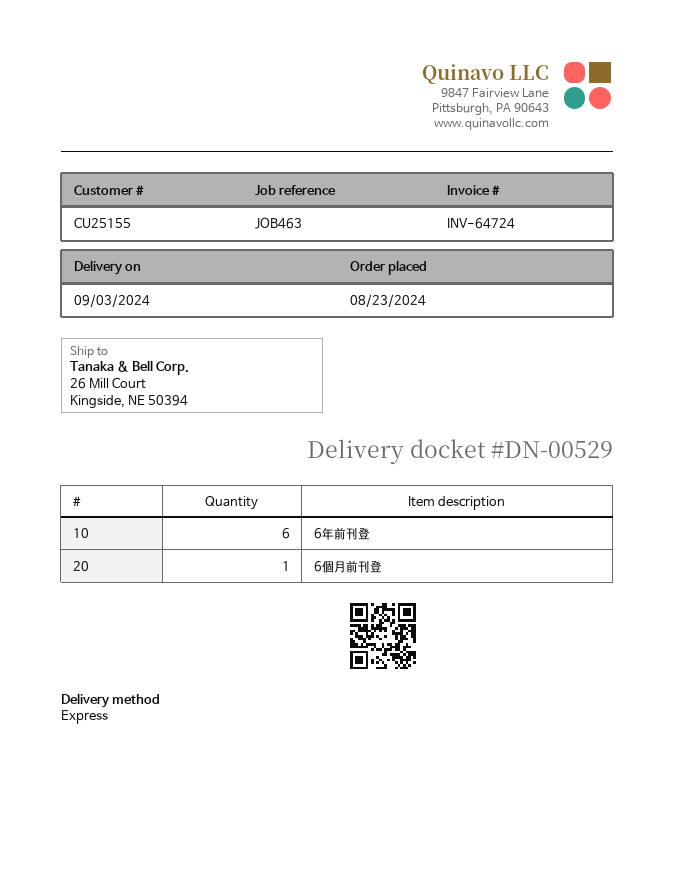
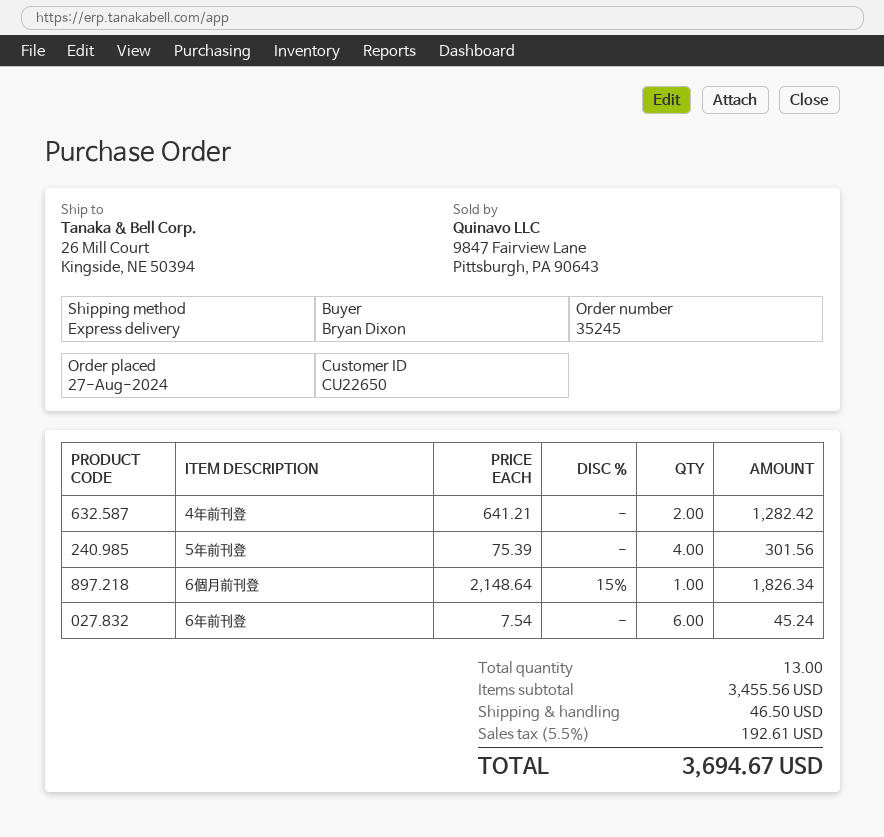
order date: 2024-08-23 -> 2024-08-27
customer number: CU25155 -> CU22650
4年前刊登: none -> 2
5年前刊登: none -> 4

